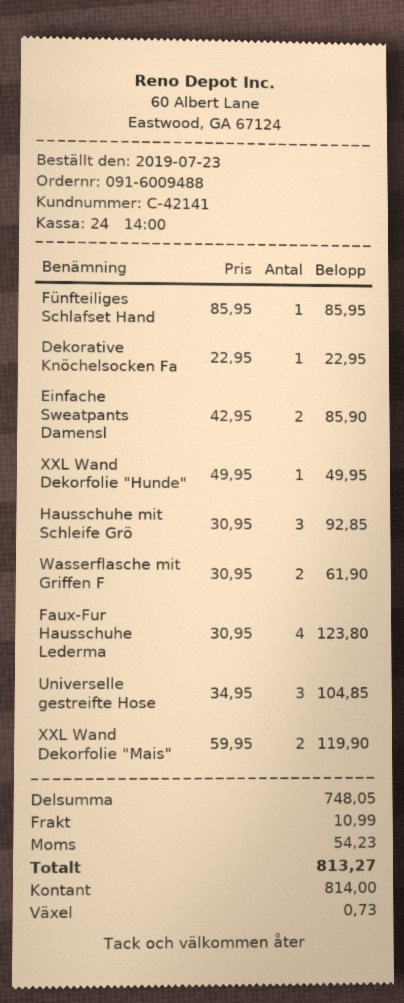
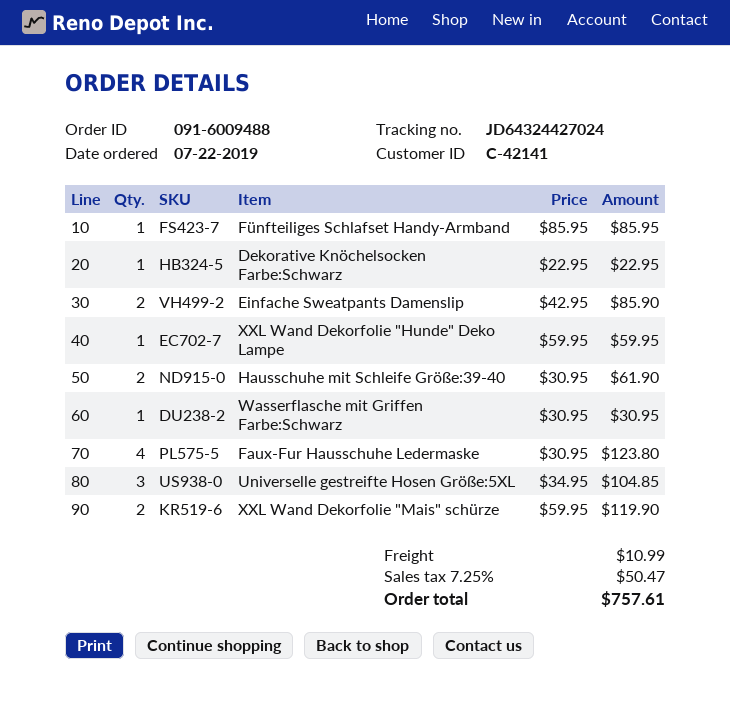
order date: 2019-07-23 -> 2019-07-22
XXL Wand Dekorfolie "Hunde": 1 x 49.95 = 49.95 -> 1 x 59.95 = 59.95
Hausschuhe mit Schleife Grö: 3 x 30.95 = 92.85 -> 2 x 30.95 = 61.90
Wasserflasche mit Griffen F: 2 x 30.95 = 61.90 -> 1 x 30.95 = 30.95
tax: 54.23 -> 50.47
total: 813.27 -> 757.61

